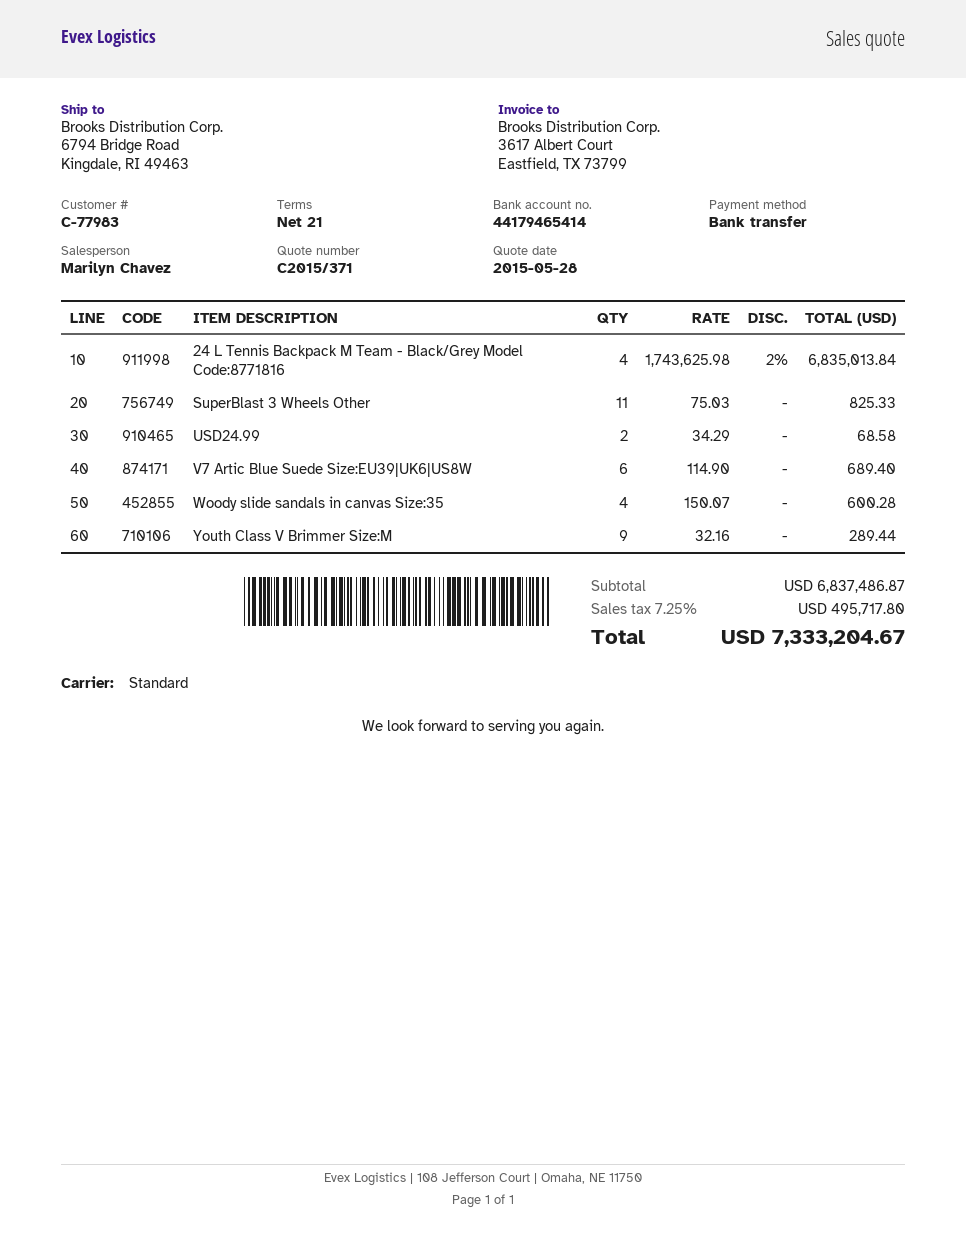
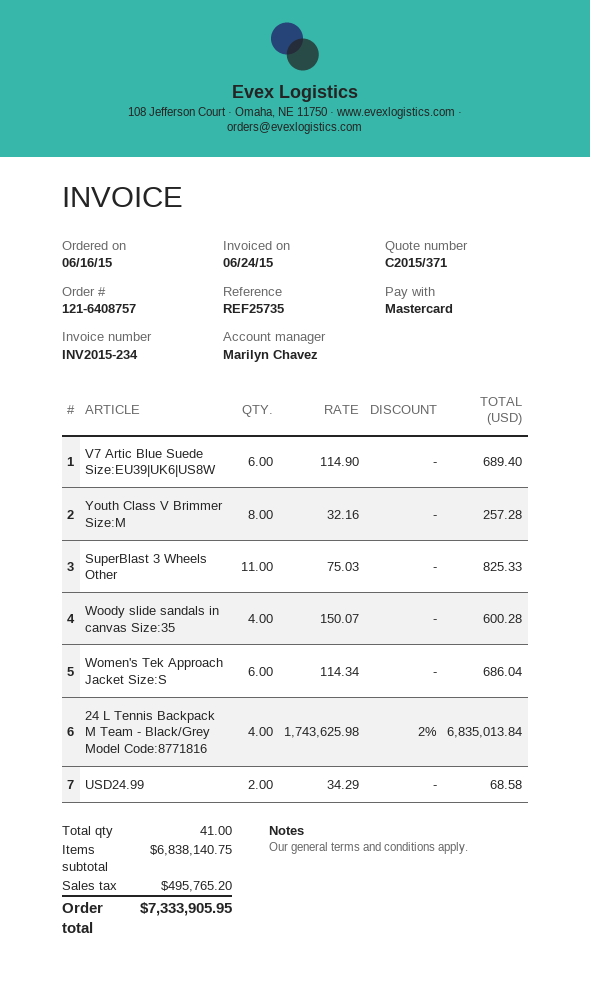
payment method: bank transfer -> Mastercard
Youth Class V Brimmer Size:M: 9 x 32.16 = 289.44 -> 8 x 32.16 = 257.28
Women's Tek Approach Jacket Size:S: none -> 6 x 114.34 = 686.04
subtotal: 6837486.87 -> 6838140.75
tax: 495717.80 -> 495765.20
total: 7333204.67 -> 7333905.95

